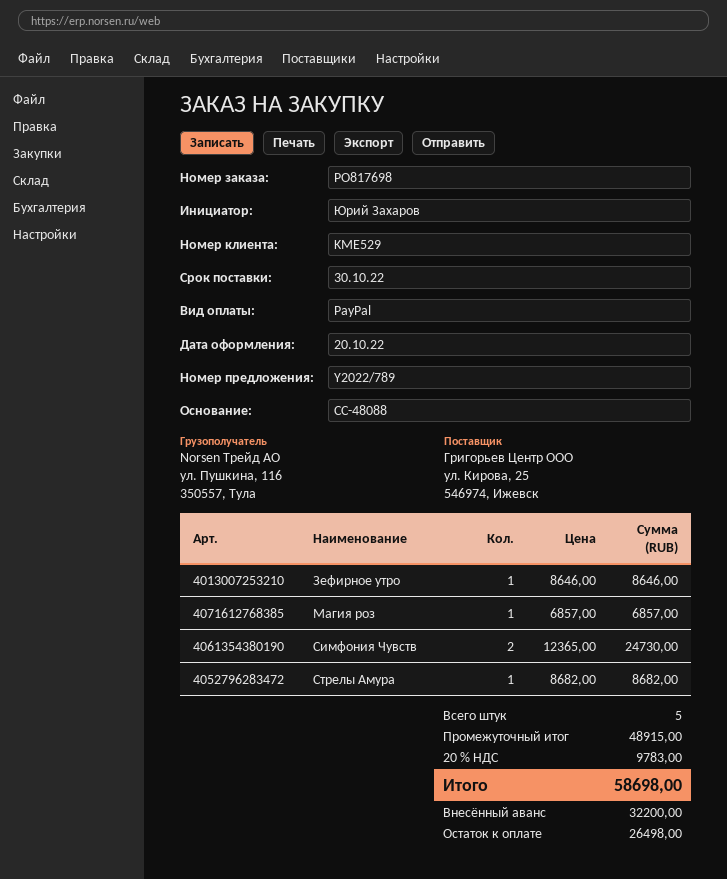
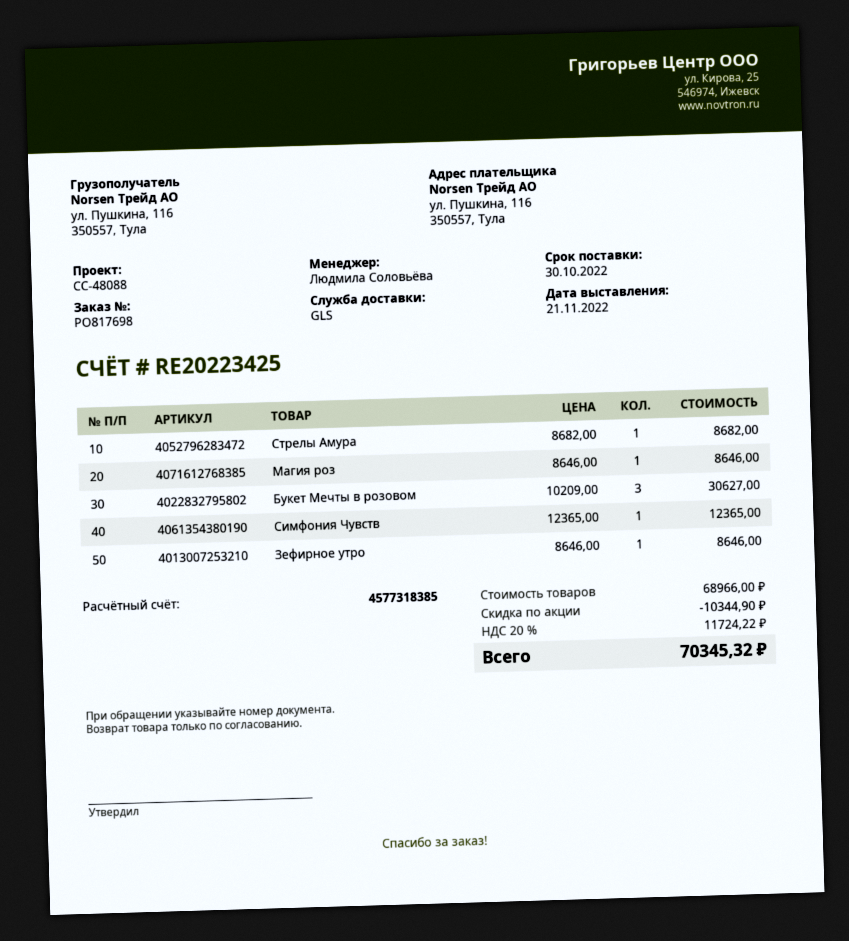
Магия роз: 1 x 6857.00 = 6857.00 -> 1 x 8646.00 = 8646.00
Симфония Чувств: 2 x 12365.00 = 24730.00 -> 1 x 12365.00 = 12365.00
Букет Мечты в розовом: none -> 3 x 10209.00 = 30627.00
subtotal: 48915.00 -> 68966.00
discount: none -> 10344.90
tax: 20% = 9783.00 -> 20% = 11724.22
total: 58698.00 -> 70345.32

